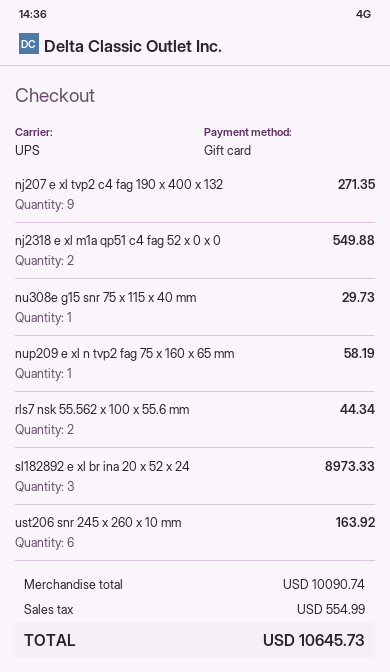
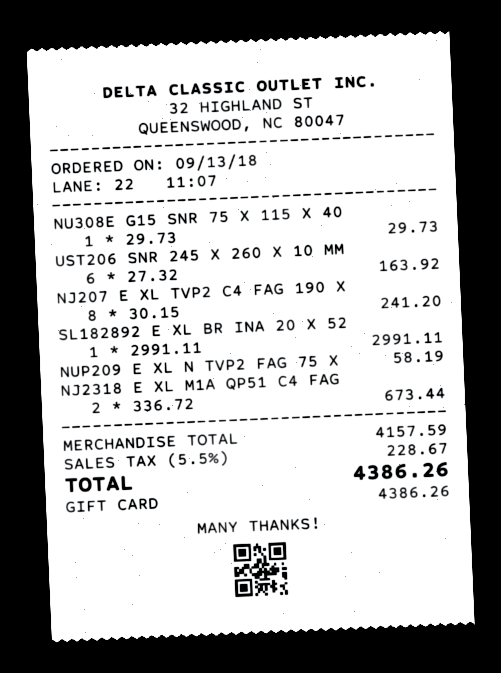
nj207 e xl tvp2 c4 fag 190 x 400 x 132: 9 for 271.35 -> 8 for 241.20
nj2318 e xl m1a qp51 c4 fag 52 x 0 x 0: 2 for 549.88 -> 2 for 673.44
rls7 nsk 55.562 x 100 x 55.6 mm: 2 for 44.34 -> none
sl182892 e xl br ina 20 x 52 x 24: 3 for 8973.33 -> 1 for 2991.11
subtotal: 10090.74 -> 4157.59
tax: 554.99 -> 228.67
total: 10645.73 -> 4386.26

